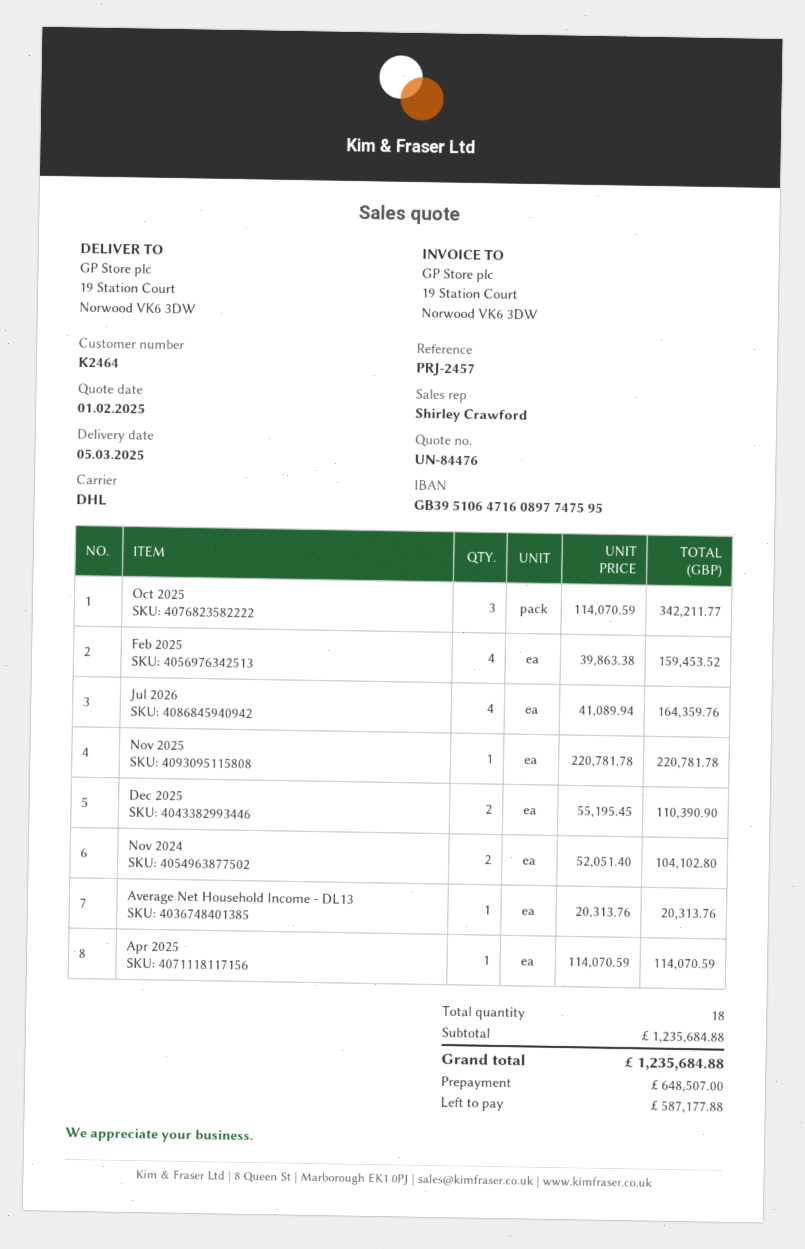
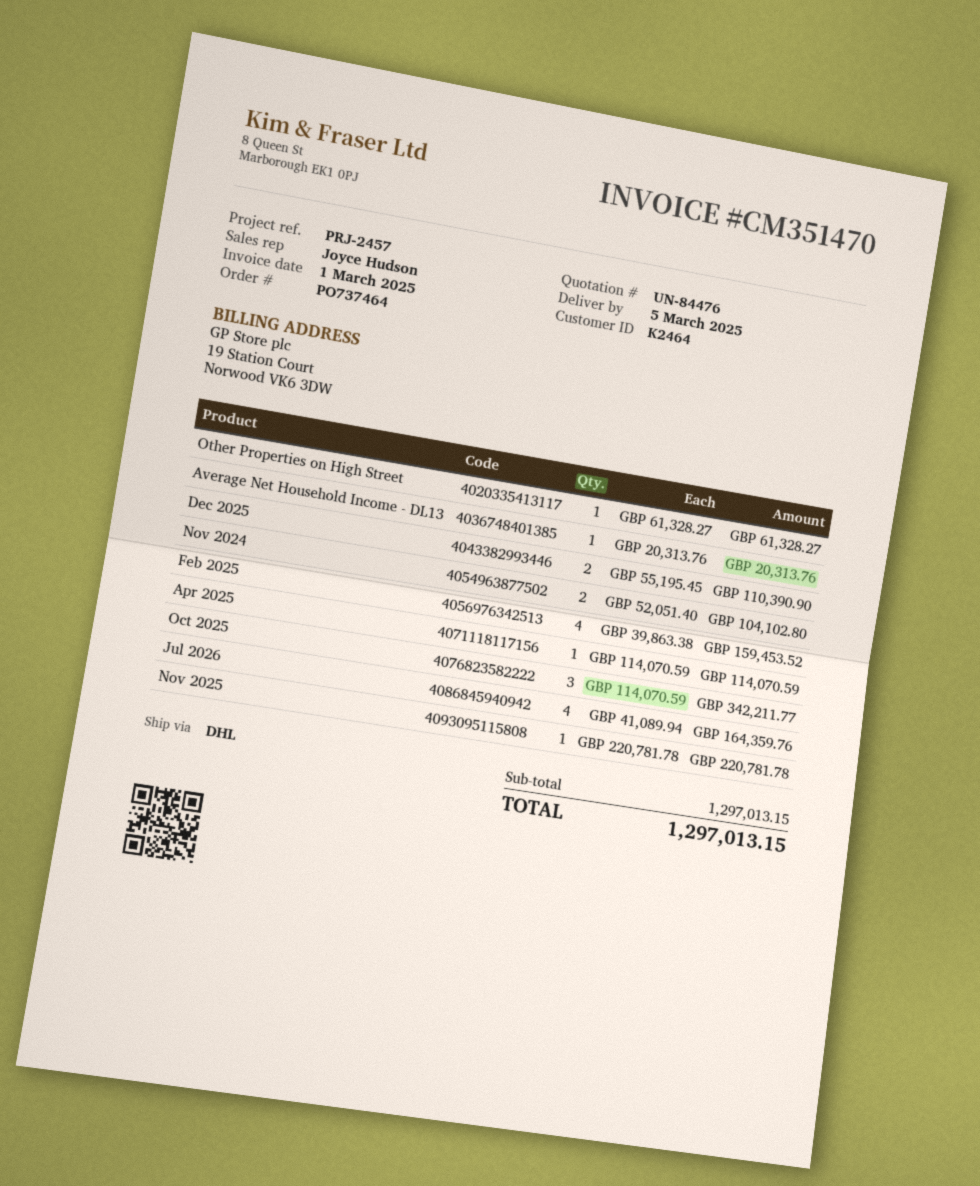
sales rep: Shirley Crawford -> Joyce Hudson
Other Properties on High Street: none -> 1 x 61328.27 = 61328.27
subtotal: 1235684.88 -> 1297013.15
total: 1235684.88 -> 1297013.15

